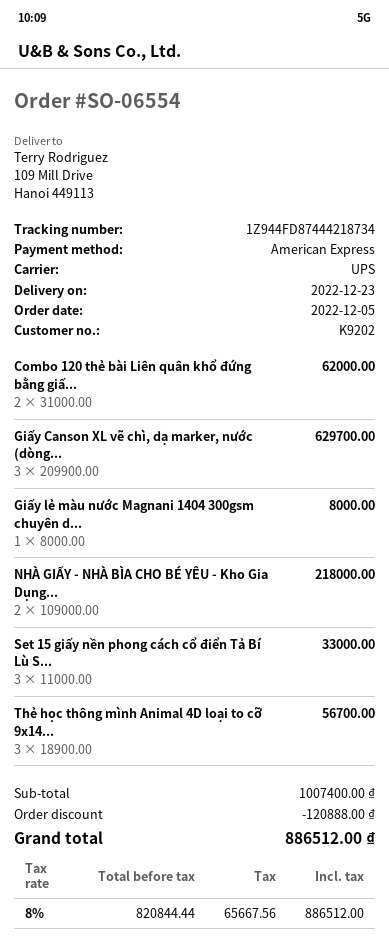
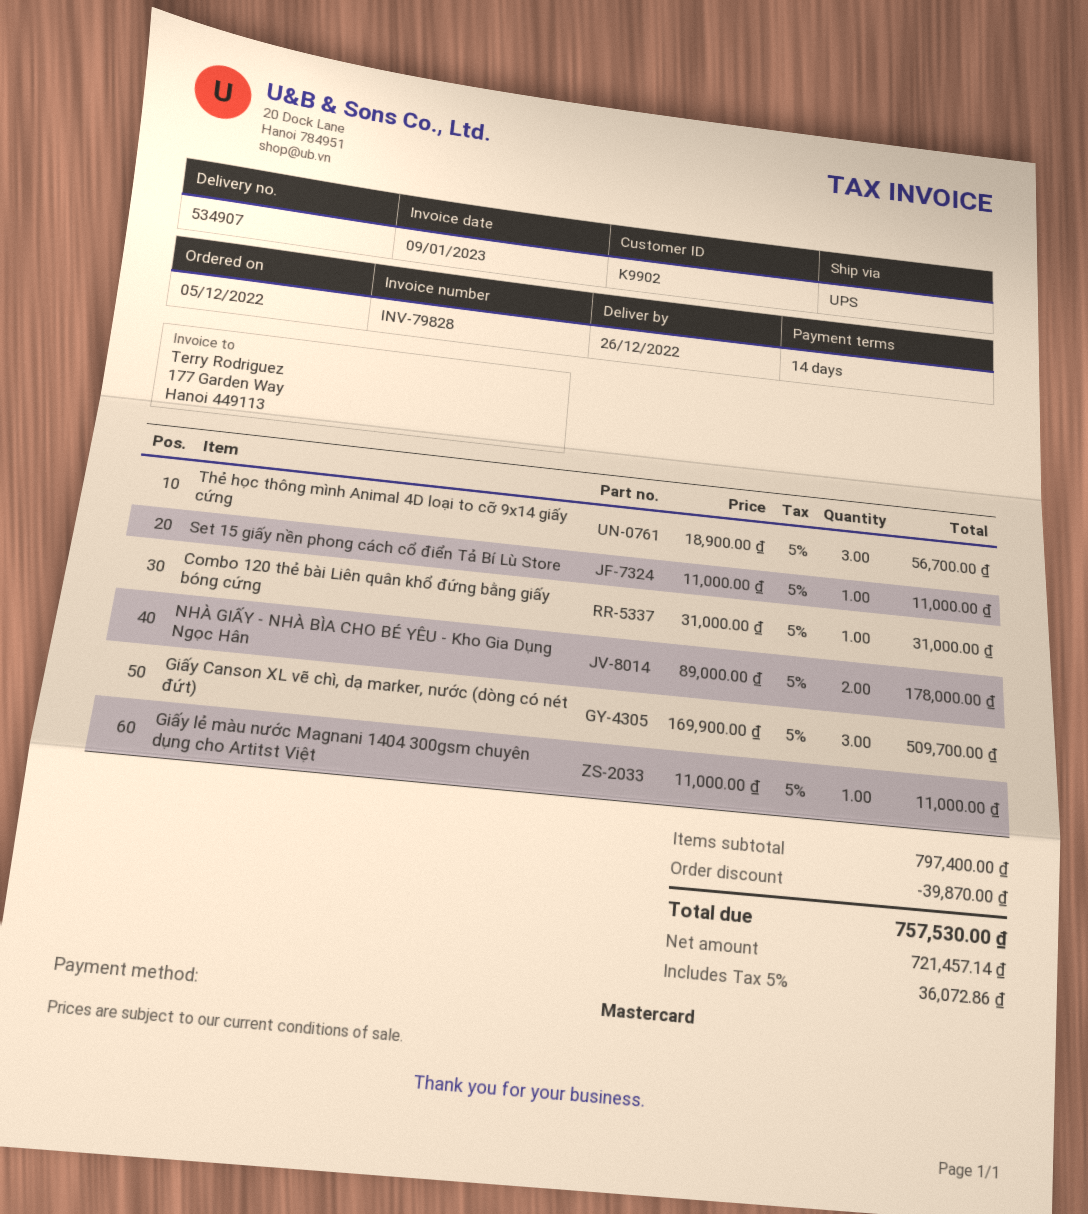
delivery date: 2022-12-23 -> 2022-12-26
customer number: K9202 -> K9902
payment method: American Express -> Mastercard
Combo 120 thẻ bài Liên quân khổ đứng bằng giấ...: 2 x 31000.00 = 62000.00 -> 1 x 31000.00 = 31000.00
Giấy Canson XL vẽ chì, dạ marker, nước (dòng...: 3 x 209900.00 = 629700.00 -> 3 x 169900.00 = 509700.00
Giấy lẻ màu nước Magnani 1404 300gsm chuyên d...: 1 x 8000.00 = 8000.00 -> 1 x 11000.00 = 11000.00
NHÀ GIẤY - NHÀ BÌA CHO BÉ YÊU - Kho Gia Dụng...: 2 x 109000.00 = 218000.00 -> 2 x 89000.00 = 178000.00
Set 15 giấy nền phong cách cổ điển Tả Bí Lù S...: 3 x 11000.00 = 33000.00 -> 1 x 11000.00 = 11000.00
subtotal: 1007400.00 -> 797400.00
discount: 120888.00 -> 39870.00
net: 820844.44 -> 721457.14
tax: 8% = 65667.56 -> 5% = 36072.86
total: 886512.00 -> 757530.00

